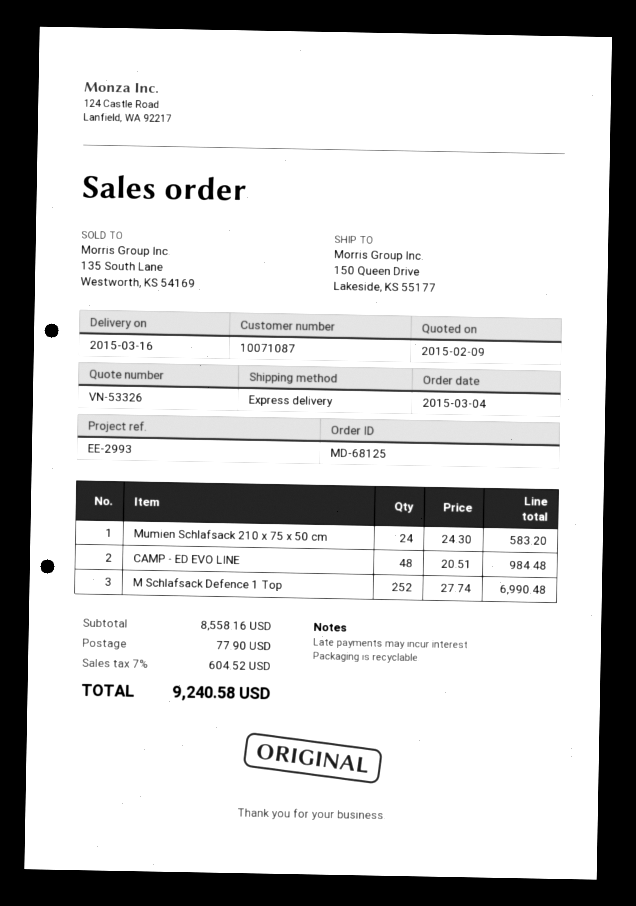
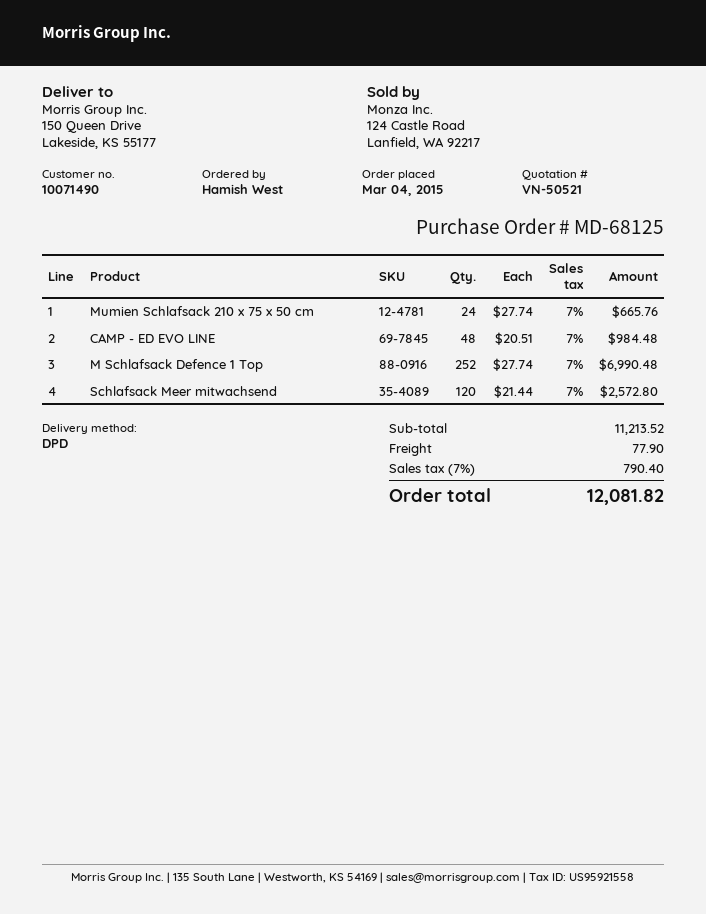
quote number: VN-53326 -> VN-50521
customer number: 10071087 -> 10071490
shipping method: express -> DPD
Mumien Schlafsack 210 x 75 x 50 cm: 24 x 24.30 = 583.20 -> 24 x 27.74 = 665.76
Schlafsack Meer mitwachsend: none -> 120 x 21.44 = 2572.80
subtotal: 8558.16 -> 11213.52
tax: 7% = 604.52 -> 7% = 790.40
total: 9240.58 -> 12081.82

